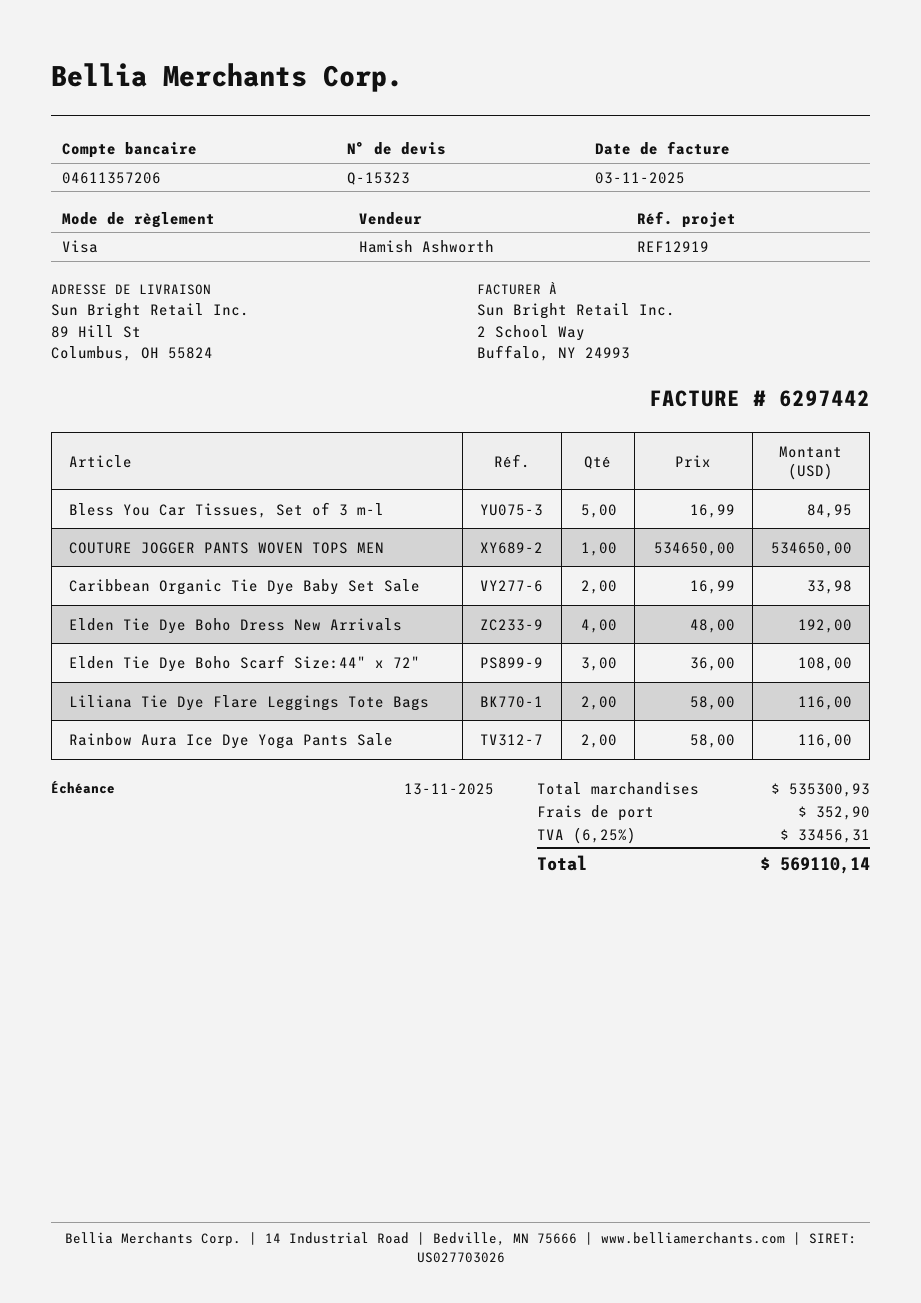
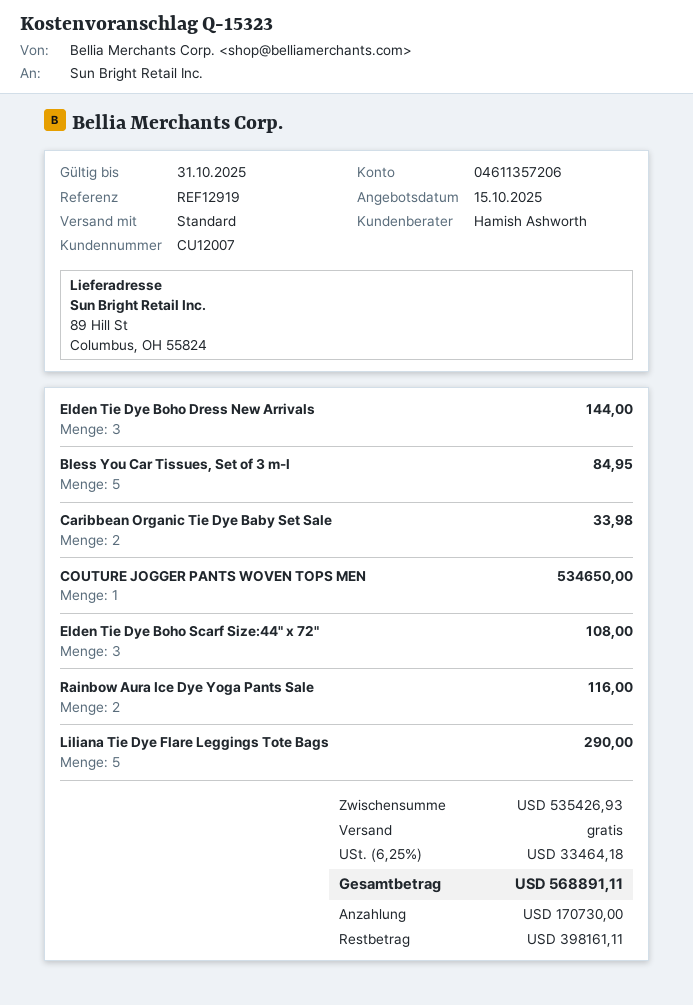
Elden Tie Dye Boho Dress New Arrivals: 4 for 192.00 -> 3 for 144.00
Liliana Tie Dye Flare Leggings Tote Bags: 2 for 116.00 -> 5 for 290.00
subtotal: 535300.93 -> 535426.93
shipping: 352.90 -> 0.00
tax: 6.25% = 33456.31 -> 6.25% = 33464.18
total: 569110.14 -> 568891.11

